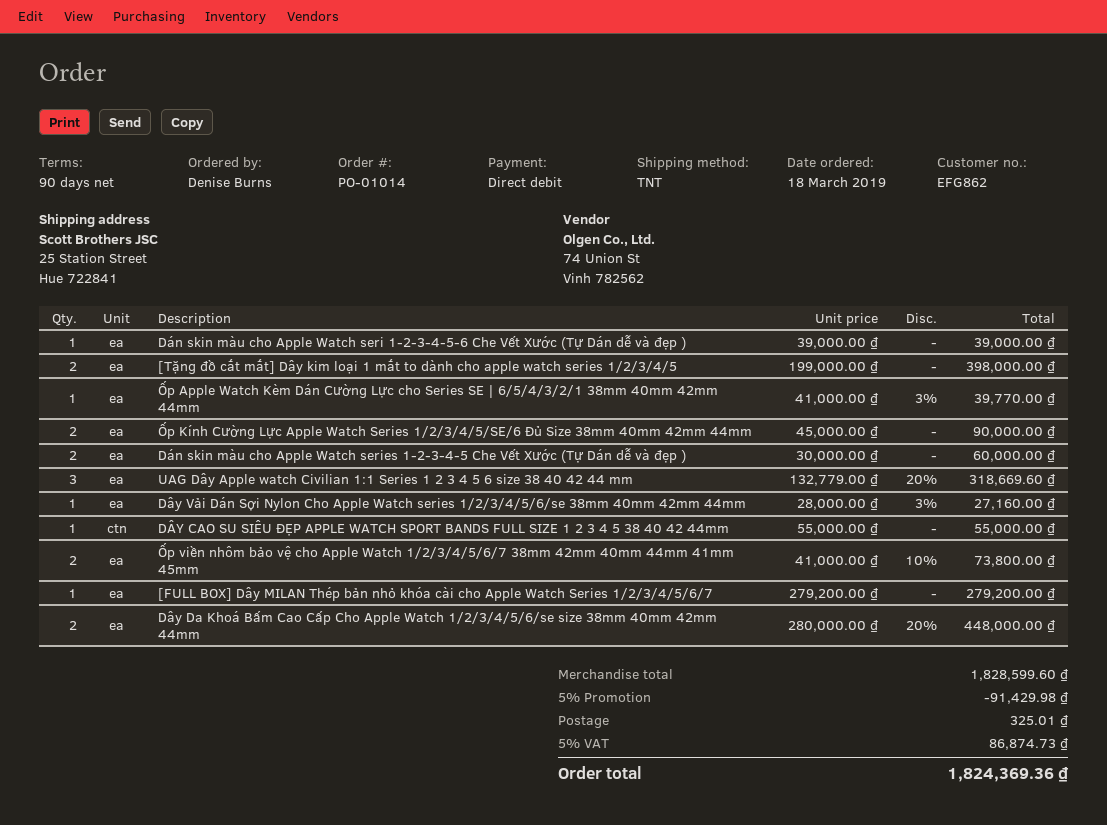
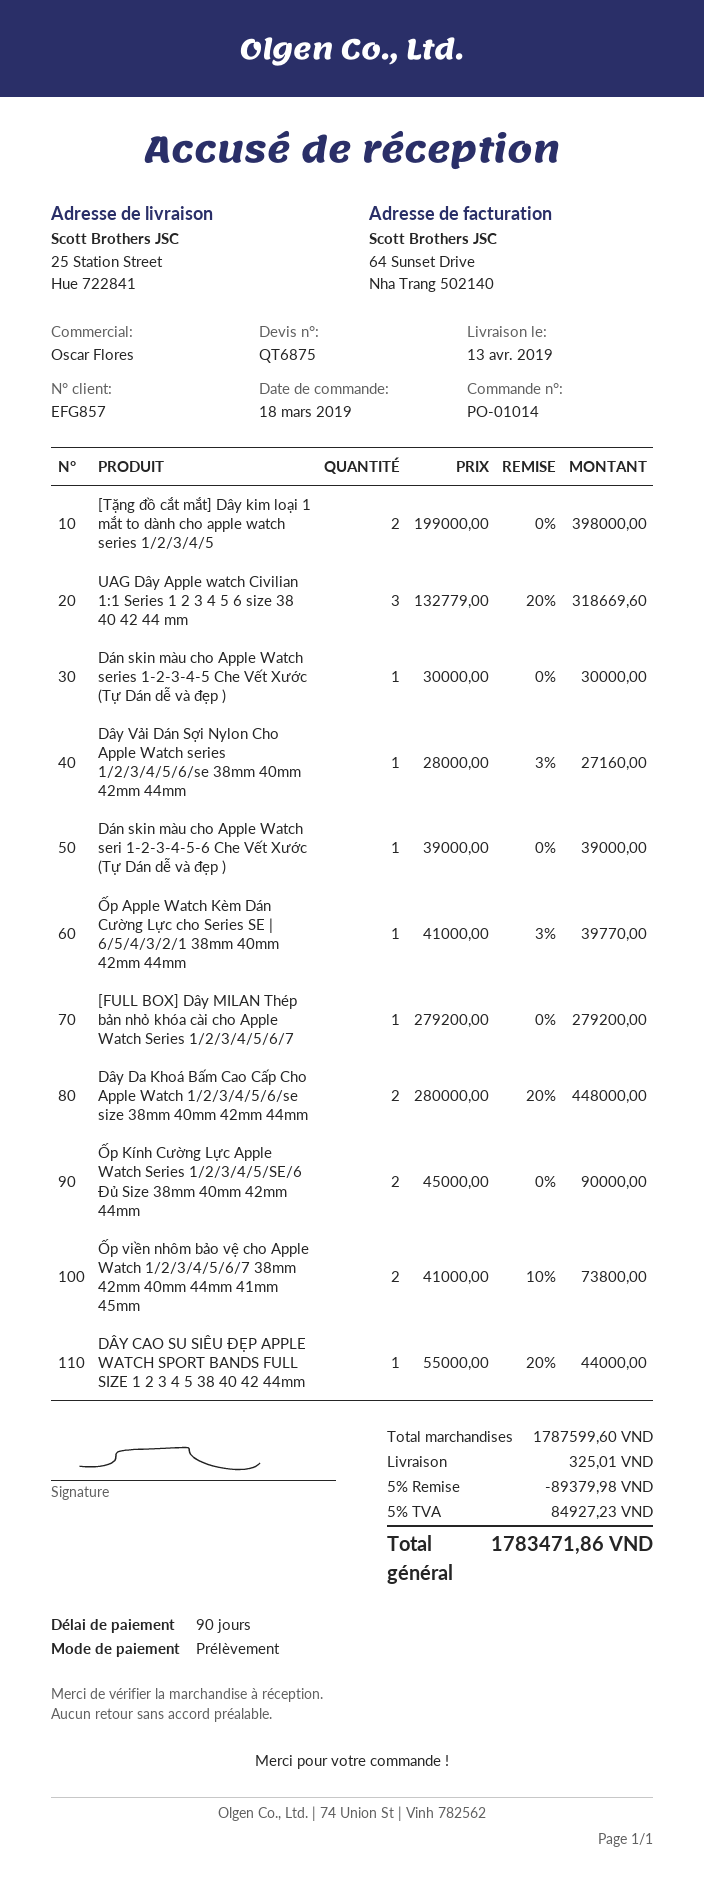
customer number: EFG862 -> EFG857
Dán skin màu cho Apple Watch series 1-2-3-4-5 Che Vết Xước (Tự Dán dễ và đẹp ): 2 x 30000.00 = 60000.00 -> 1 x 30000.00 = 30000.00
DÂY CAO SU SIÊU ĐẸP APPLE WATCH SPORT BANDS FULL SIZE 1 2 3 4 5 38 40 42 44mm: 1 x 55000.00 = 55000.00 -> 1 x 55000.00 - 20% = 44000.00
subtotal: 1828599.60 -> 1787599.60
discount: 5% = 91429.98 -> 5% = 89379.98
tax: 5% = 86874.73 -> 5% = 84927.23
total: 1824369.36 -> 1783471.86

